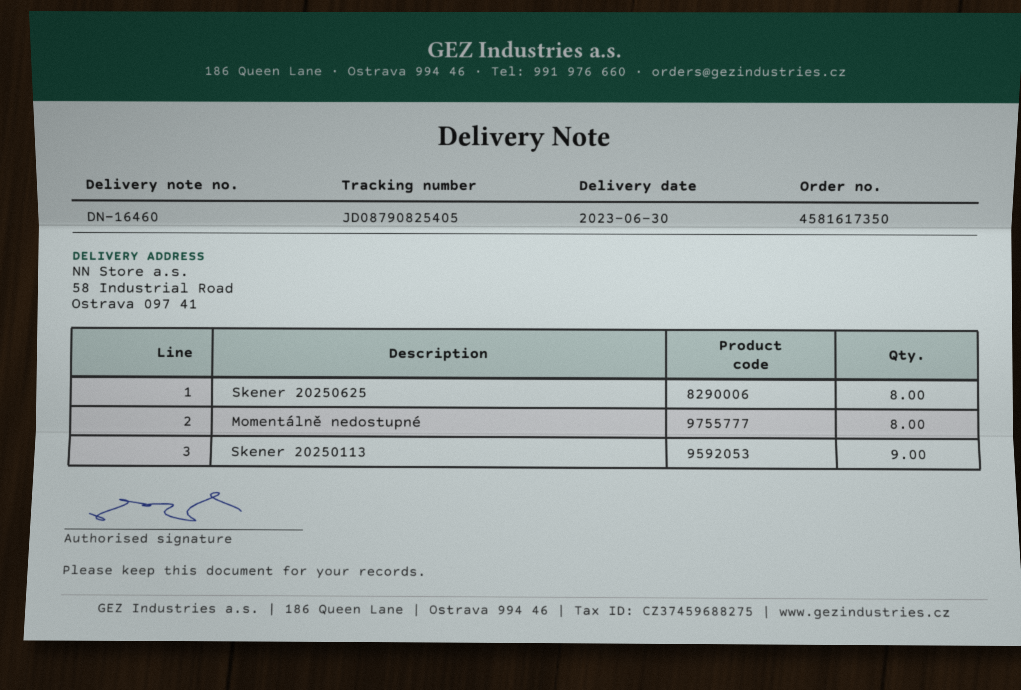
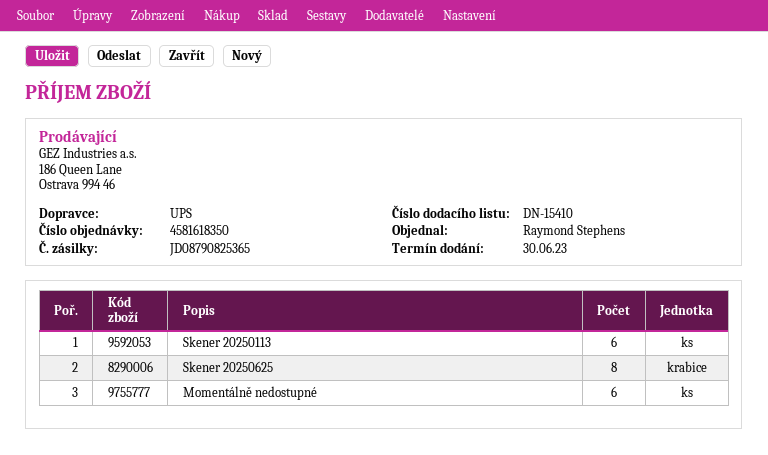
order number: 4581617350 -> 4581618350
delivery note number: DN-16460 -> DN-15410
tracking number: JD08790825405 -> JD08790825365
Momentálně nedostupné: 8 -> 6
Skener 20250113: 9 -> 6

